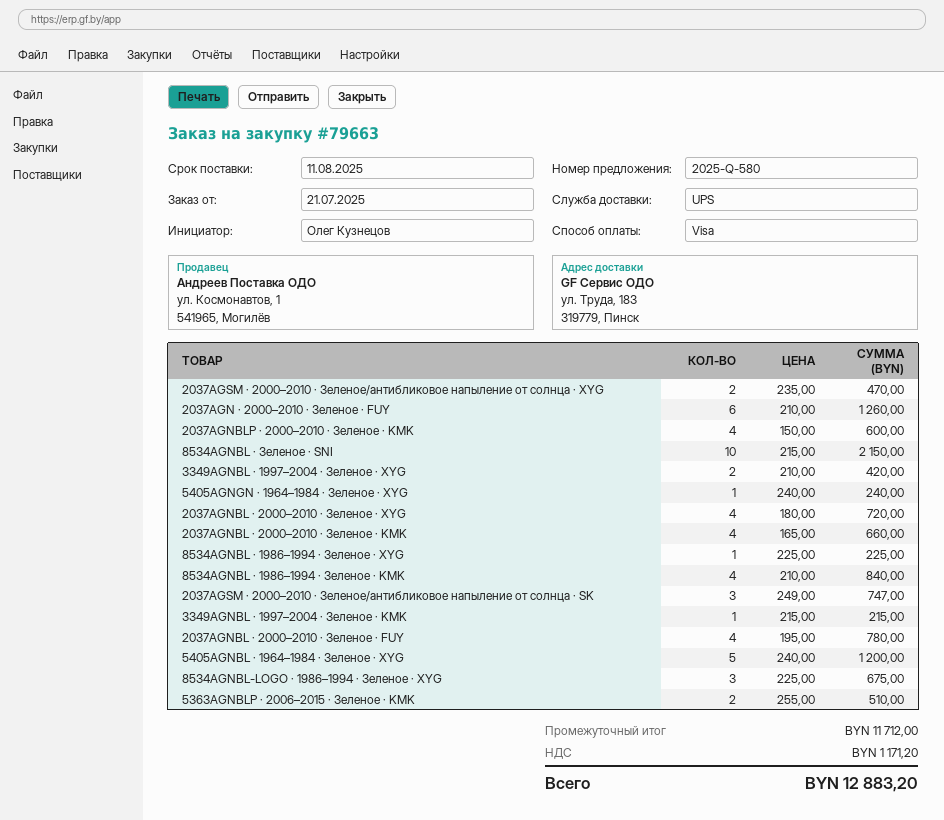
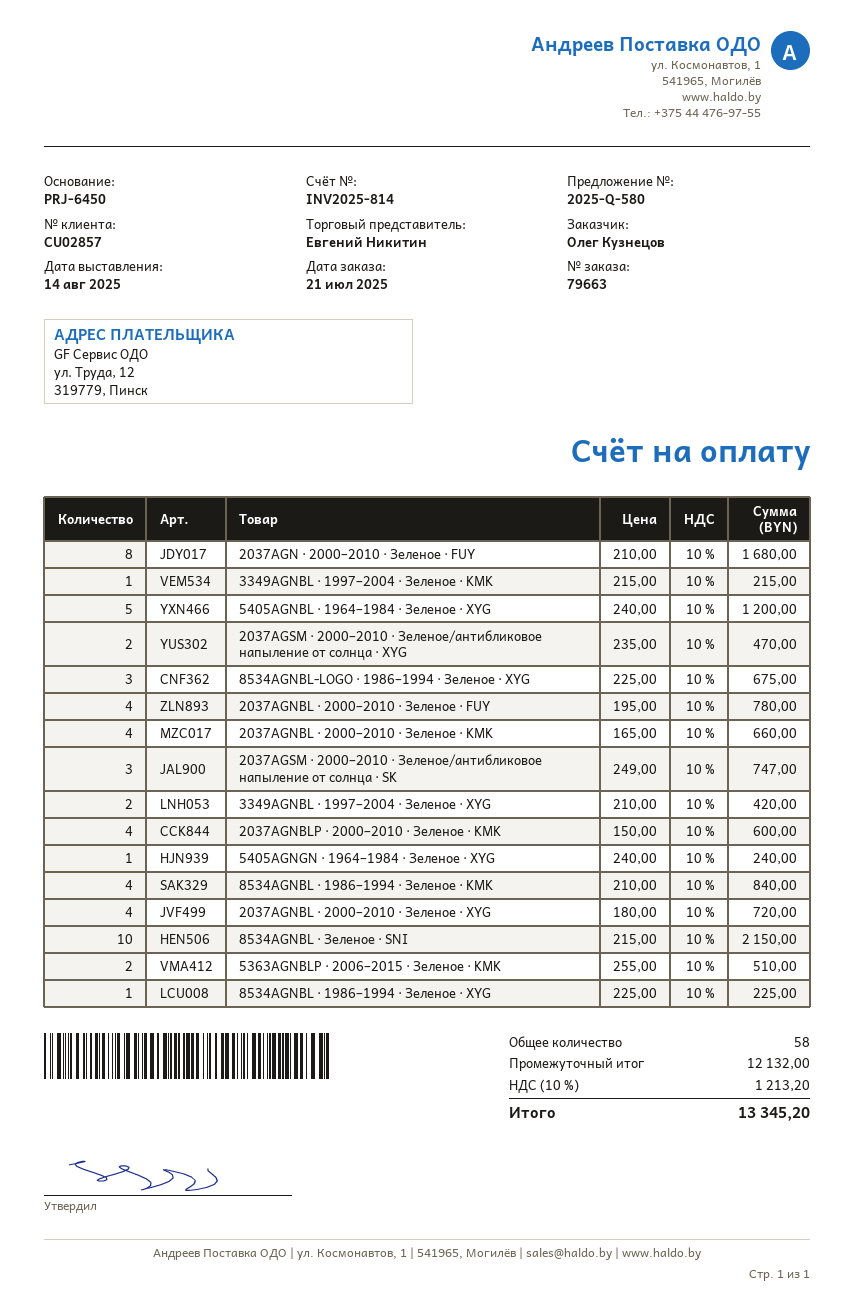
2037AGN · 2000–2010 · Зеленое · FUY: 6 x 210.00 = 1260.00 -> 8 x 210.00 = 1680.00
subtotal: 11712.00 -> 12132.00
tax: 1171.20 -> 1213.20
total: 12883.20 -> 13345.20

